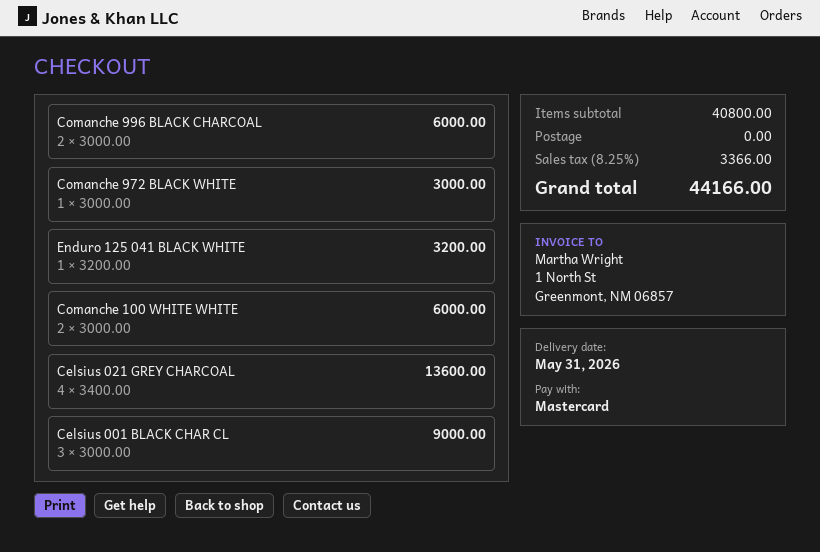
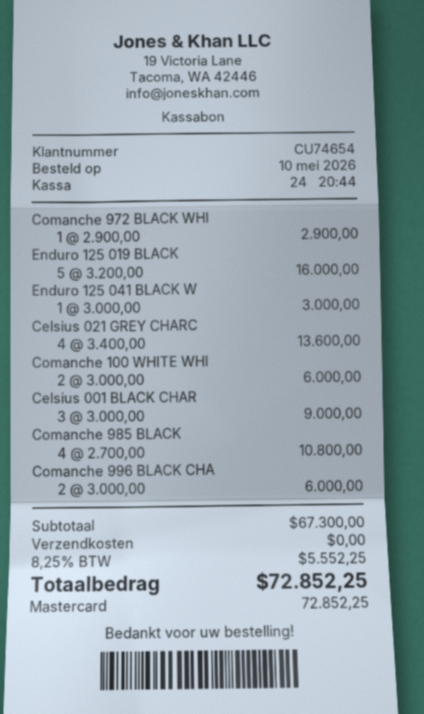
Comanche 972 BLACK WHITE: 1 x 3000.00 = 3000.00 -> 1 x 2900.00 = 2900.00
Enduro 125 041 BLACK WHITE: 1 x 3200.00 = 3200.00 -> 1 x 3000.00 = 3000.00
Enduro 125 019 BLACK: none -> 5 x 3200.00 = 16000.00
Comanche 985 BLACK: none -> 4 x 2700.00 = 10800.00
subtotal: 40800.00 -> 67300.00
tax: 8.25% = 3366.00 -> 8.25% = 5552.25
total: 44166.00 -> 72852.25

